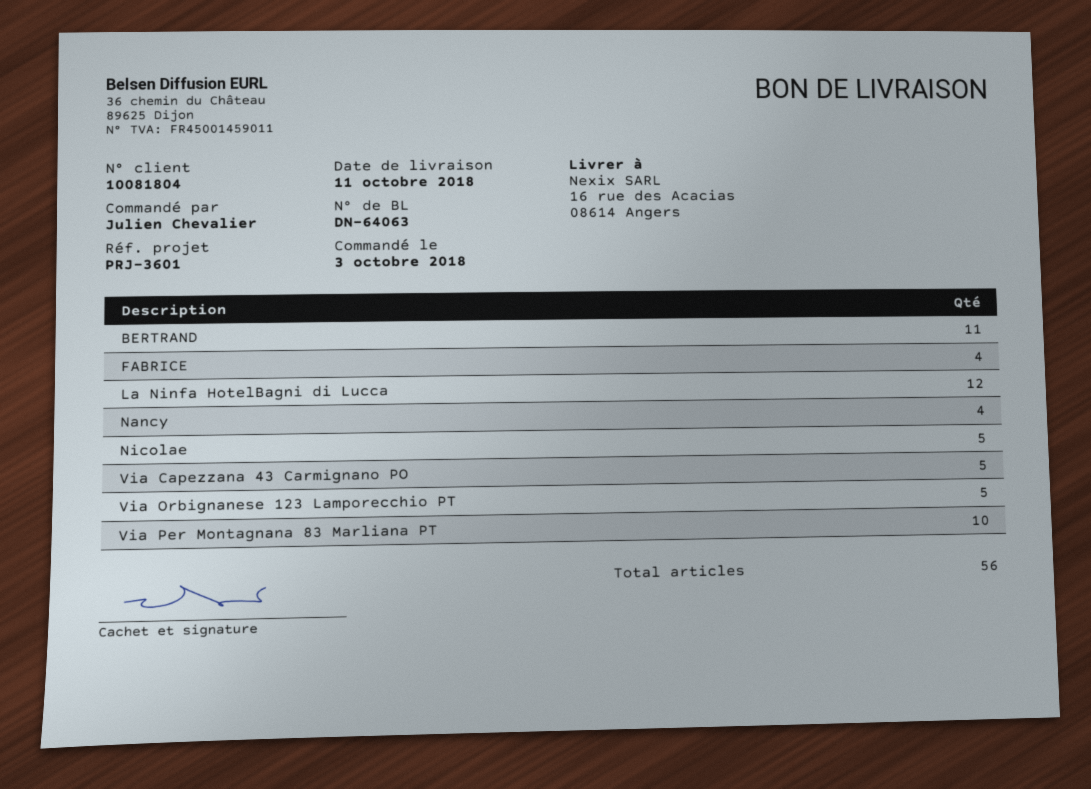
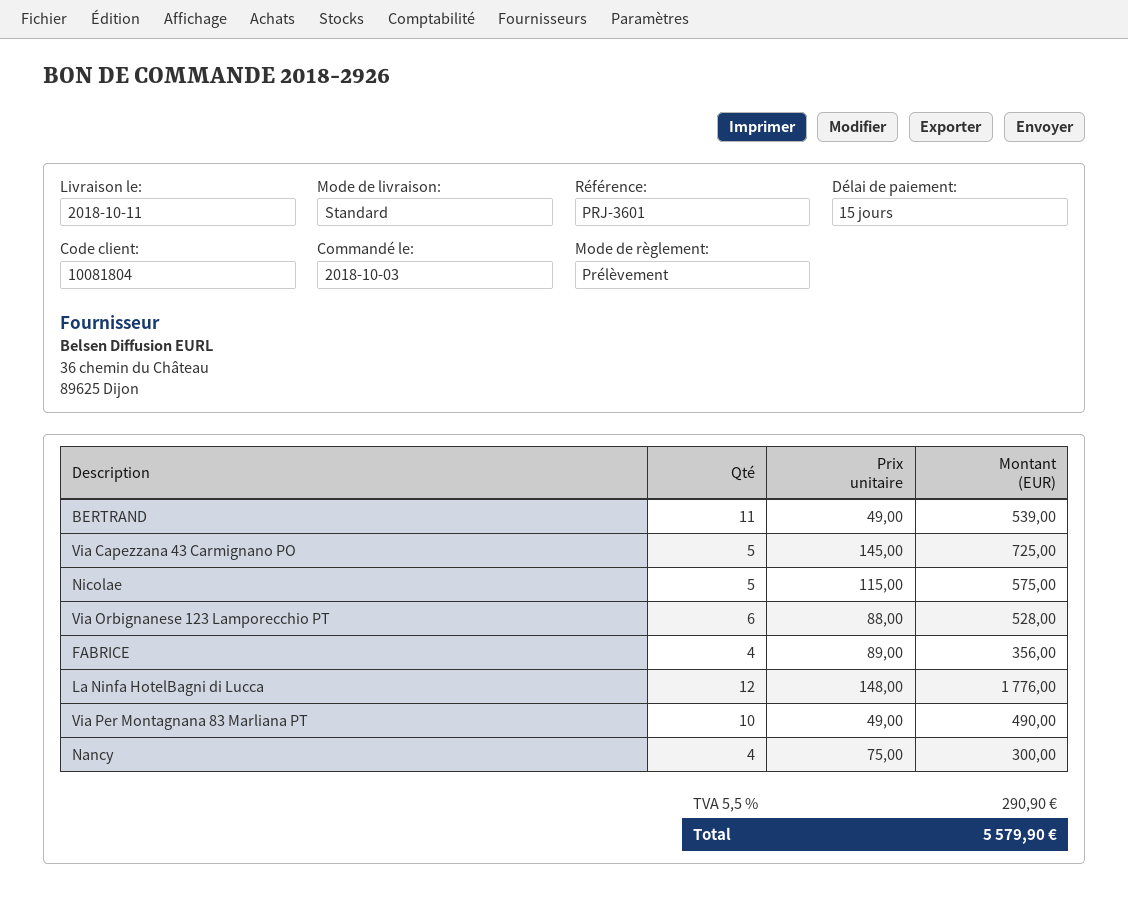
Via Orbignanese 123 Lamporecchio PT: 5 -> 6

